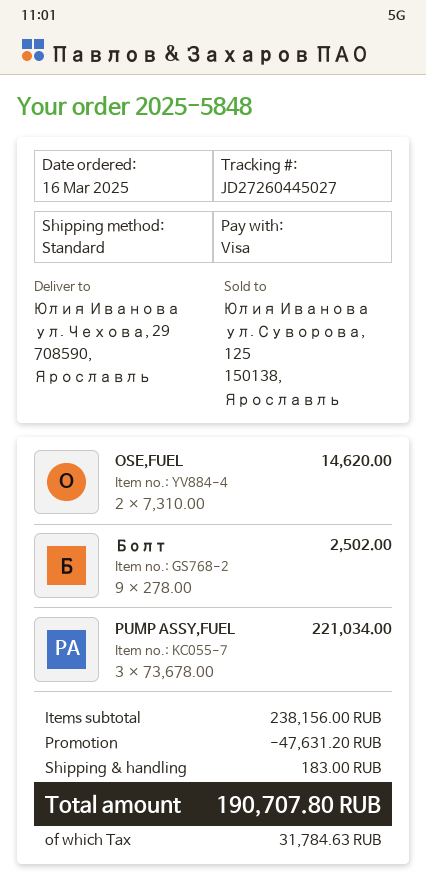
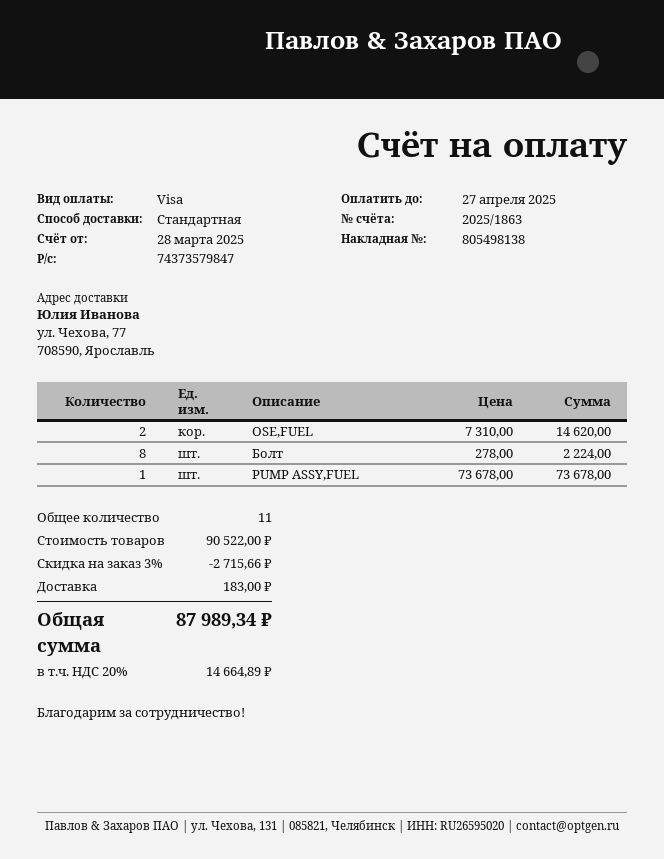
ship to: ул. Чехова, 29, 708590, Ярославль -> ул. Чехова, 77, 708590, Ярославль
Болт: 9 x 278.00 = 2502.00 -> 8 x 278.00 = 2224.00
PUMP ASSY,FUEL: 3 x 73678.00 = 221034.00 -> 1 x 73678.00 = 73678.00
subtotal: 238156.00 -> 90522.00
discount: 47631.20 -> 2715.66
tax: 31784.63 -> 14664.89
total: 190707.80 -> 87989.34

